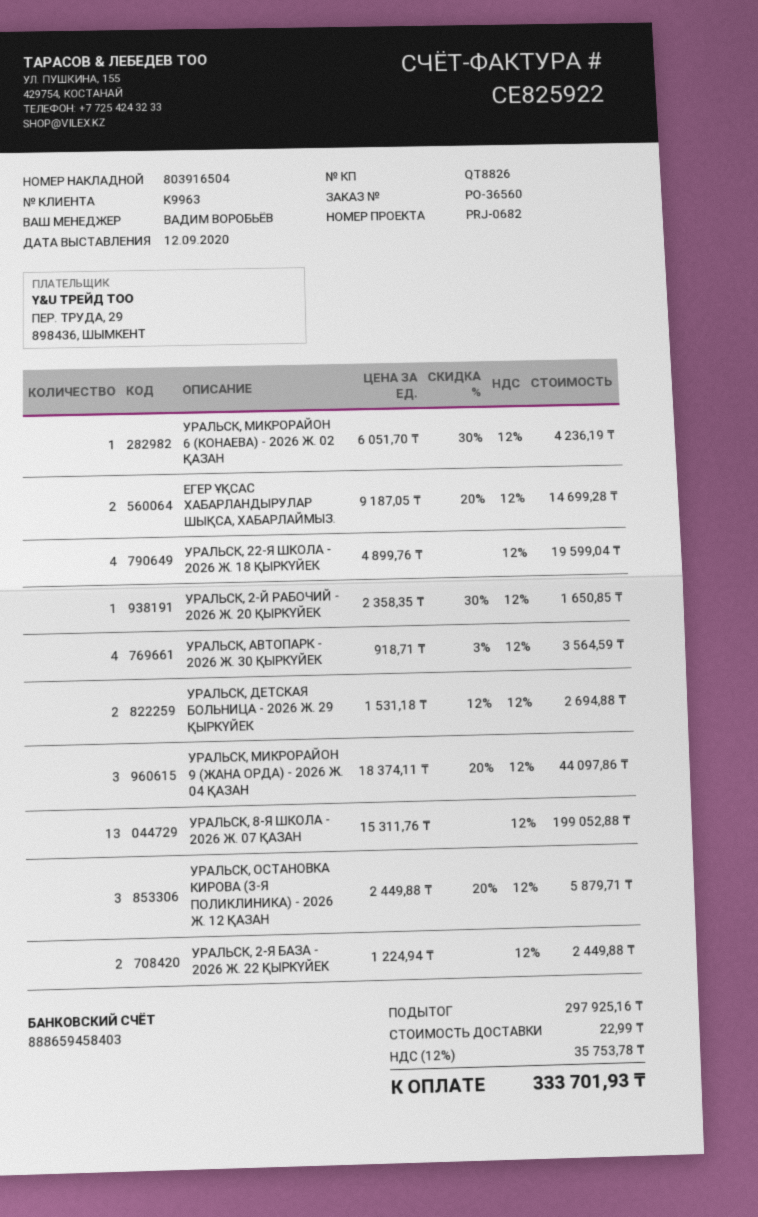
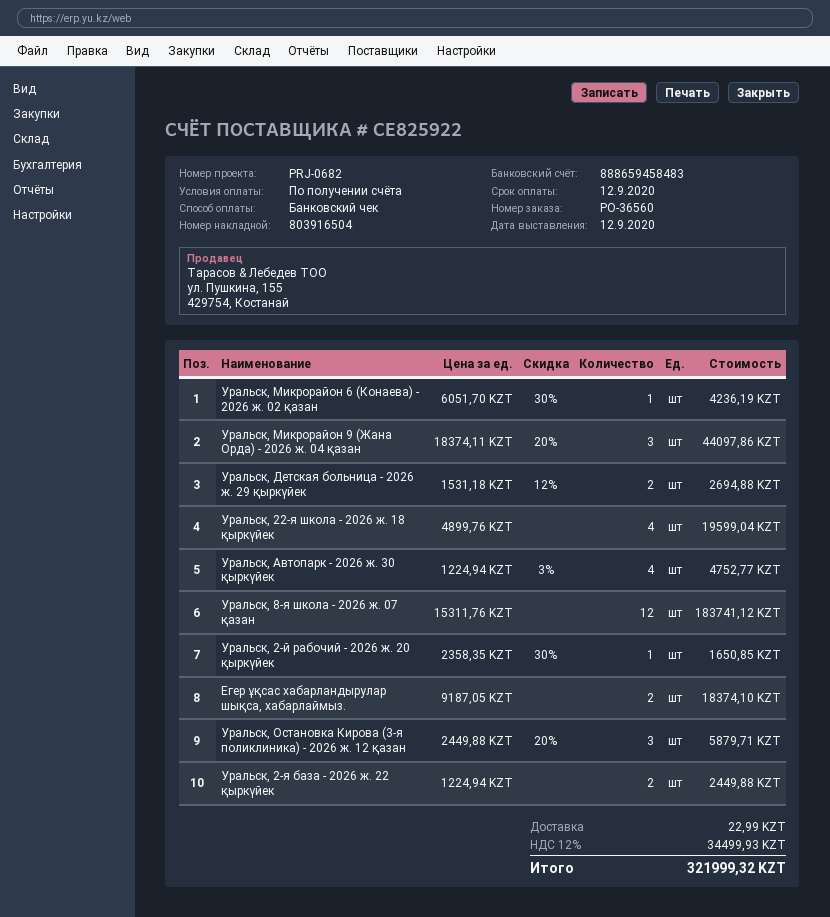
bank account: 888659458403 -> 888659458483
ЕГЕР ҰҚСАС ХАБАРЛАНДЫРУЛАР ШЫҚСА, ХАБАРЛАЙМЫЗ.: 2 x 9187.05 - 20% = 14699.28 -> 2 x 9187.05 = 18374.10
УРАЛЬСК, АВТОПАРК - 2026 Ж. 30 ҚЫРКҮЙЕК: 4 x 918.71 - 3% = 3564.59 -> 4 x 1224.94 - 3% = 4752.77
УРАЛЬСК, 8-Я ШКОЛА - 2026 Ж. 07 ҚАЗАН: 13 x 15311.76 = 199052.88 -> 12 x 15311.76 = 183741.12
tax: 12% = 35753.78 -> 12% = 34499.93
total: 333701.93 -> 321999.32

